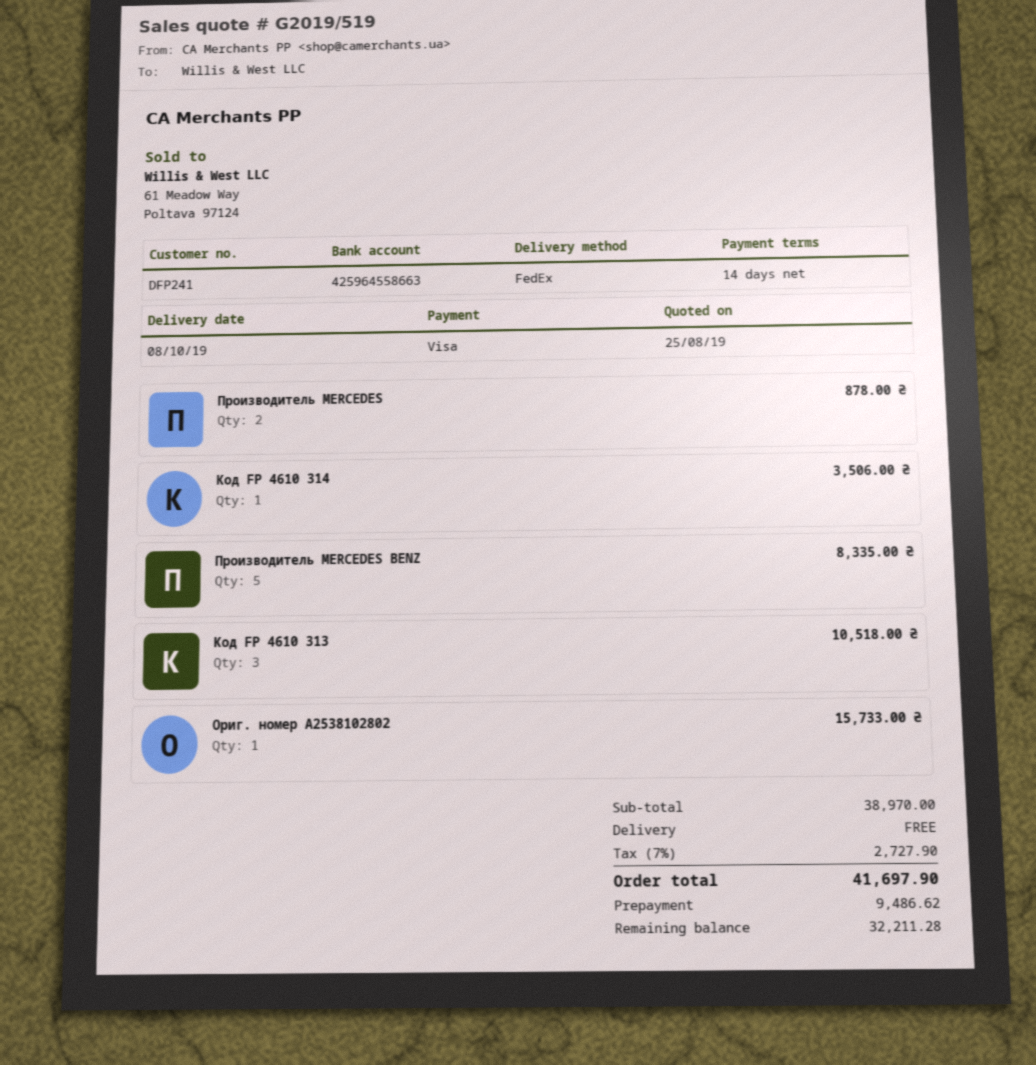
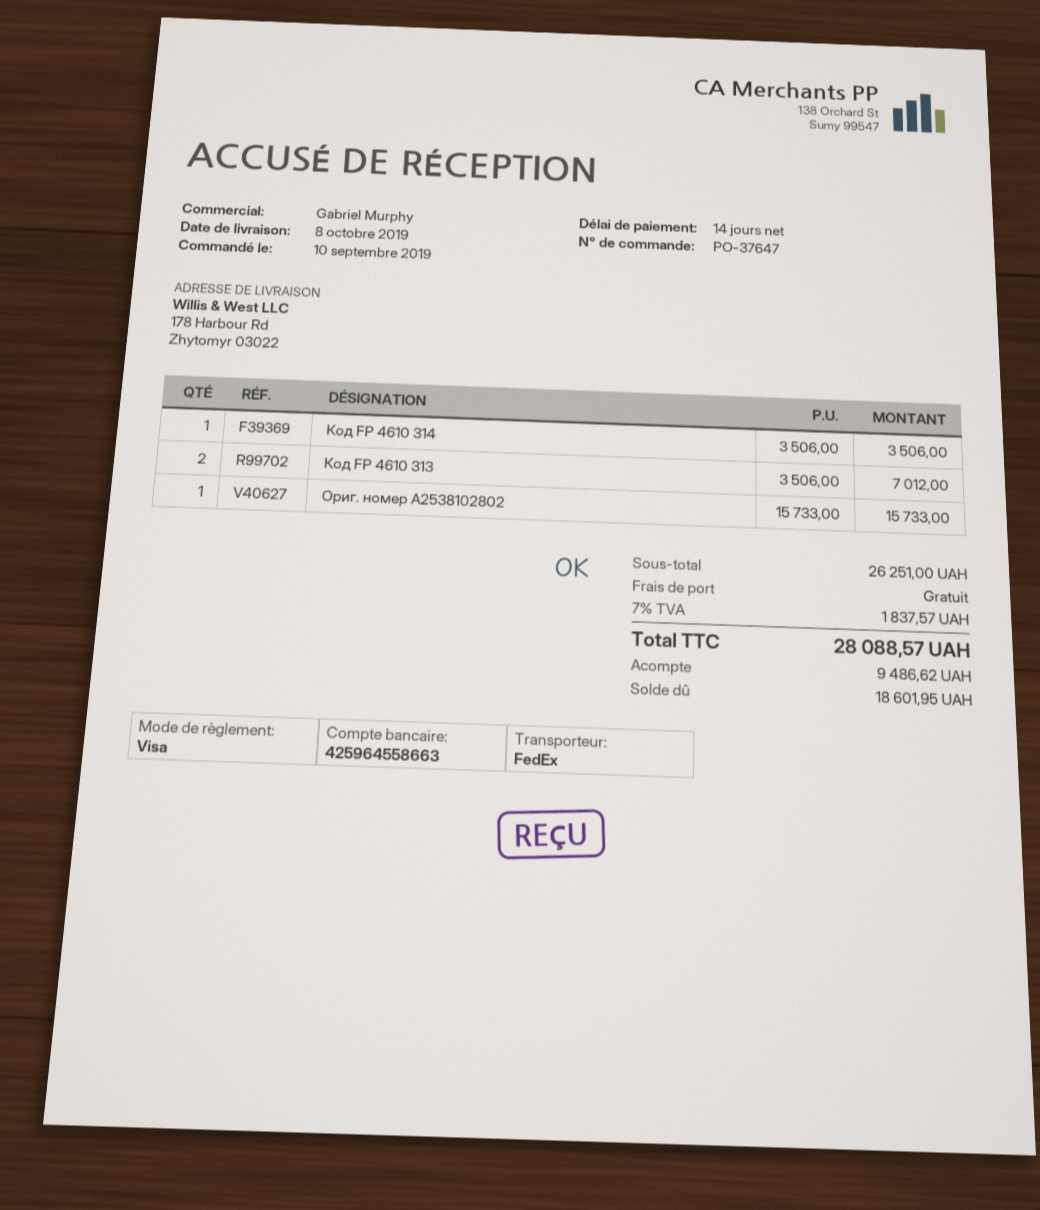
Производитель MERCEDES: 2 for 878.00 -> none
Производитель MERCEDES BENZ: 5 for 8335.00 -> none
Код FP 4610 313: 3 for 10518.00 -> 2 for 7012.00
subtotal: 38970.00 -> 26251.00
tax: 7% = 2727.90 -> 7% = 1837.57
total: 41697.90 -> 28088.57
balance: 32211.28 -> 18601.95

